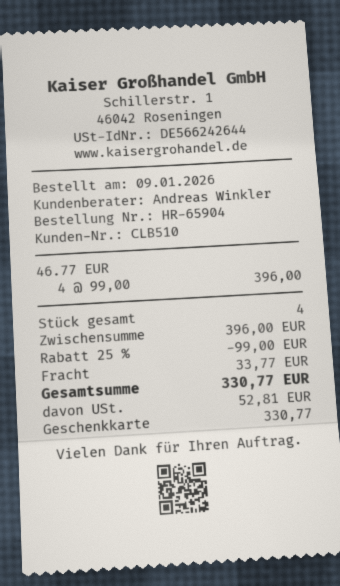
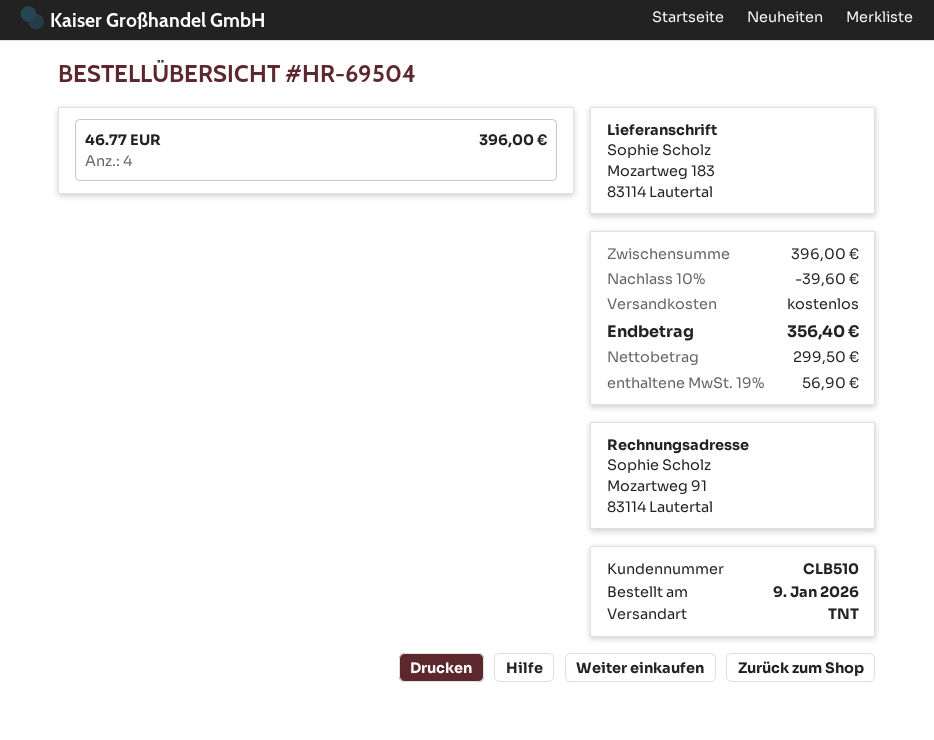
order number: HR-65904 -> HR-69504
discount: 25% = 99.00 -> 10% = 39.60
shipping: 33.77 -> 0.00
tax: 52.81 -> 56.90
total: 330.77 -> 356.40

